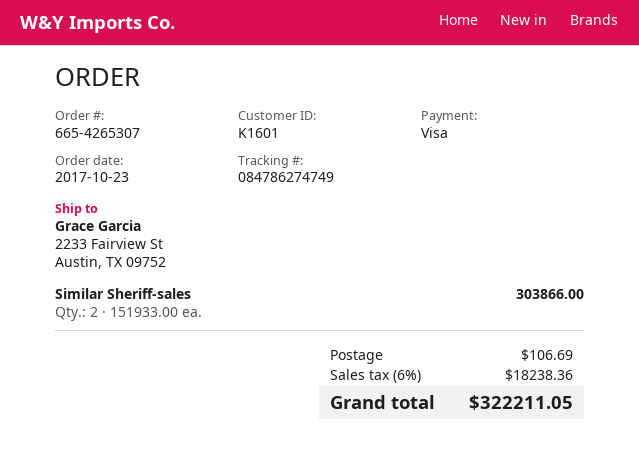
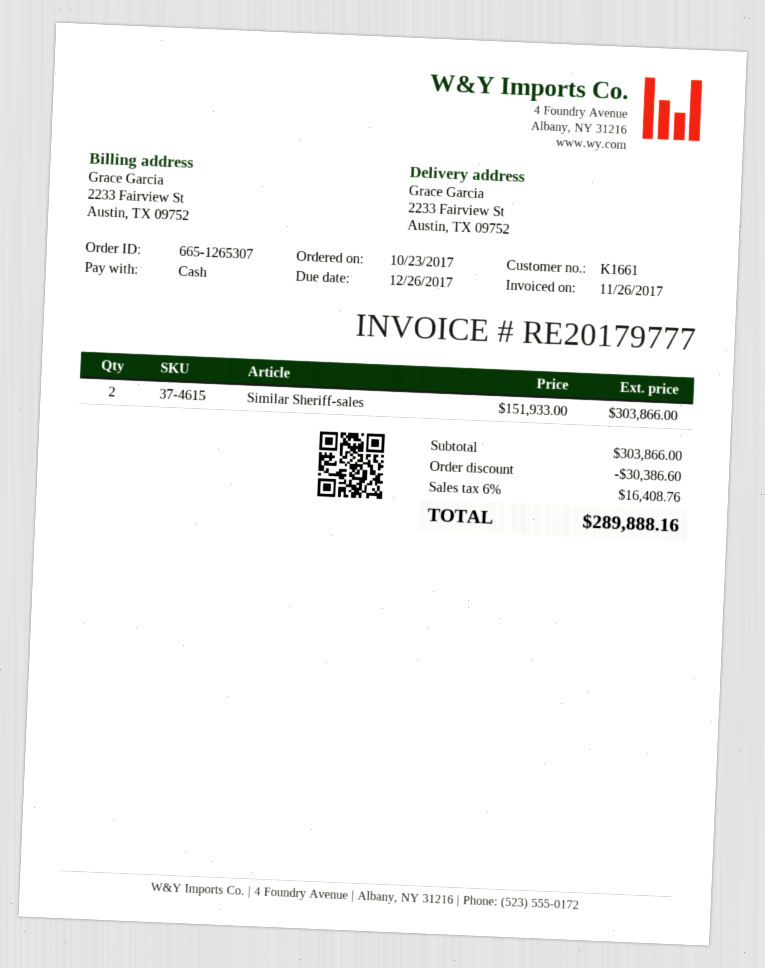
order number: 665-4265307 -> 665-1265307
customer number: K1601 -> K1661
payment method: Visa -> cash
discount: none -> 30386.60
shipping: 106.69 -> none
tax: 6% = 18238.36 -> 6% = 16408.76
total: 322211.05 -> 289888.16

